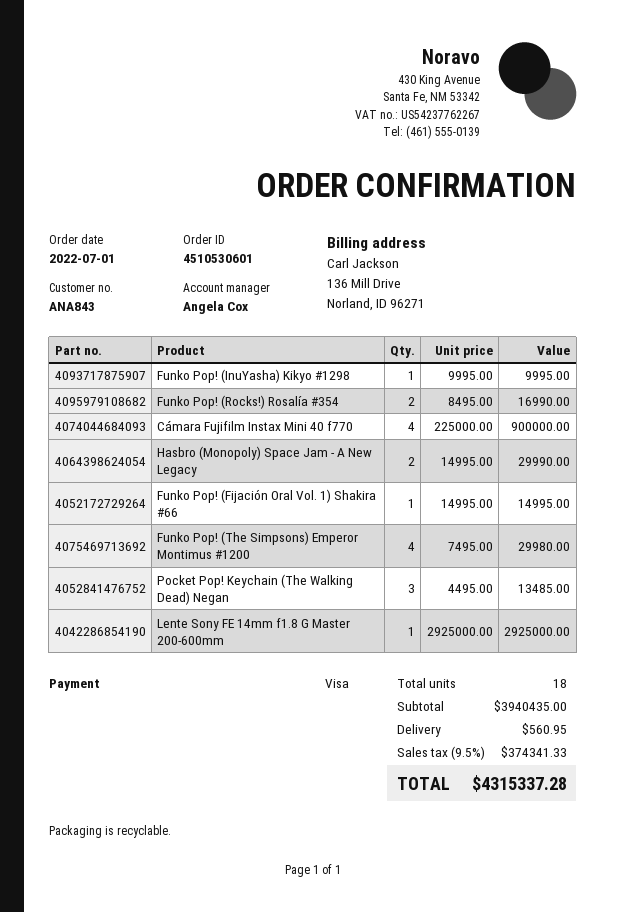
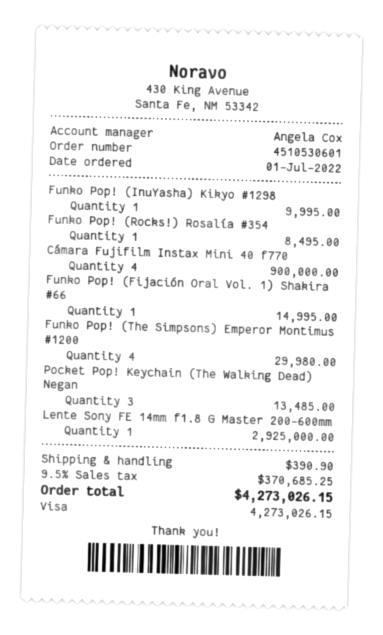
Funko Pop! (Rocks!) Rosalía #354: 2 for 16990.00 -> 1 for 8495.00
Hasbro (Monopoly) Space Jam - A New Legacy: 2 for 29990.00 -> none
shipping: 560.95 -> 390.90
tax: 9.5% = 374341.33 -> 9.5% = 370685.25
total: 4315337.28 -> 4273026.15

